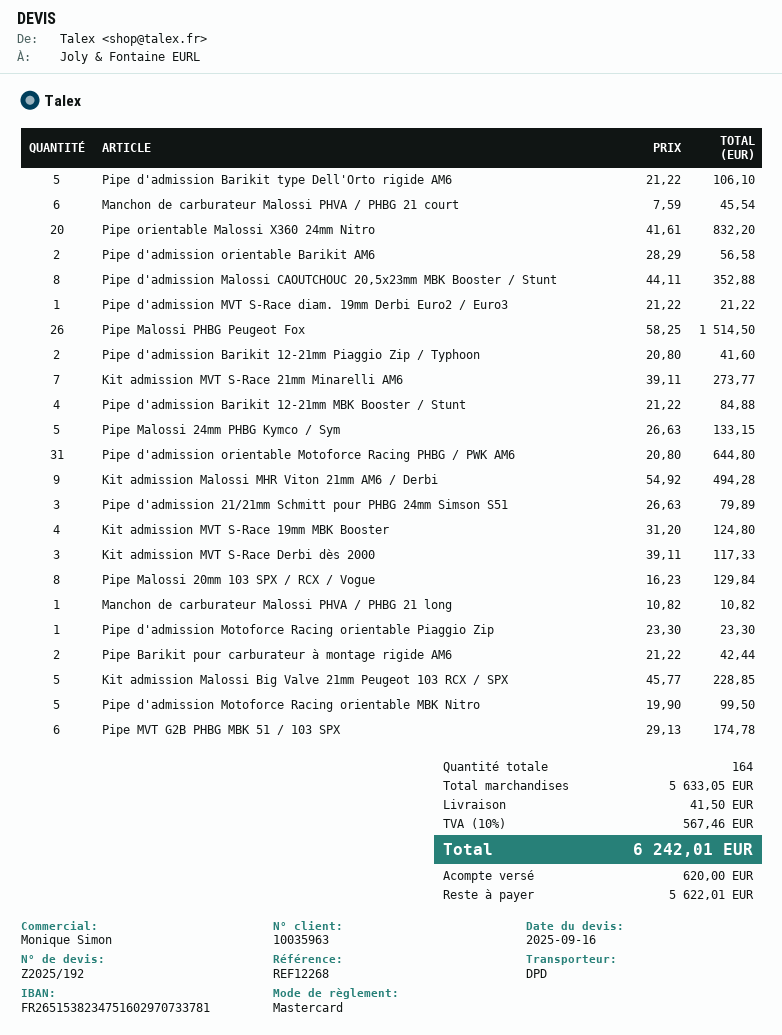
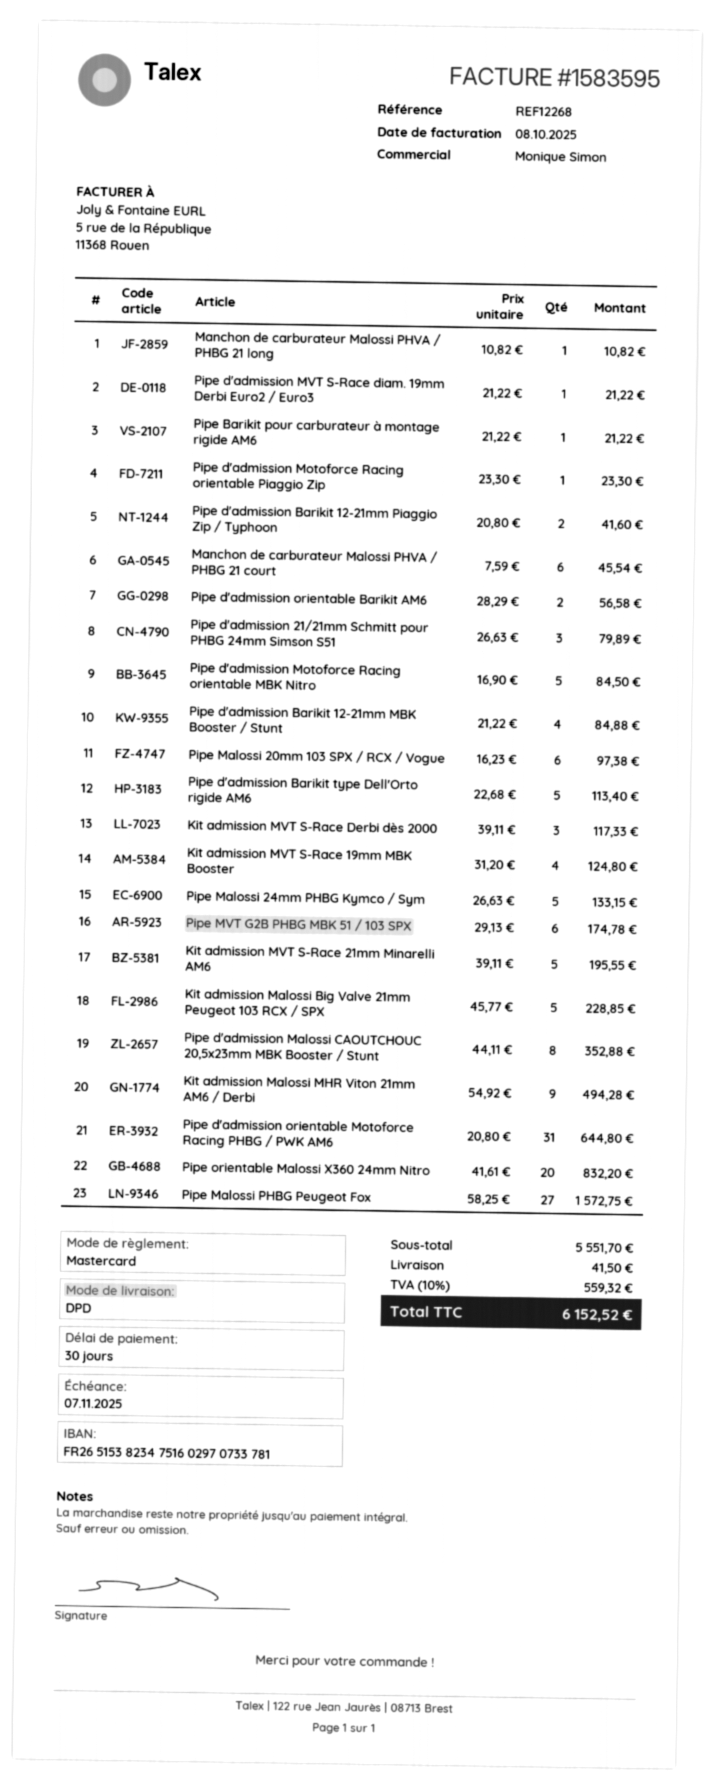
Pipe d'admission Barikit type Dell'Orto rigide AM6: 5 x 21.22 = 106.10 -> 5 x 22.68 = 113.40
Pipe Malossi PHBG Peugeot Fox: 26 x 58.25 = 1514.50 -> 27 x 58.25 = 1572.75
Kit admission MVT S-Race 21mm Minarelli AM6: 7 x 39.11 = 273.77 -> 5 x 39.11 = 195.55
Pipe Malossi 20mm 103 SPX / RCX / Vogue: 8 x 16.23 = 129.84 -> 6 x 16.23 = 97.38
Pipe Barikit pour carburateur à montage rigide AM6: 2 x 21.22 = 42.44 -> 1 x 21.22 = 21.22
Pipe d'admission Motoforce Racing orientable MBK Nitro: 5 x 19.90 = 99.50 -> 5 x 16.90 = 84.50
subtotal: 5633.05 -> 5551.70
tax: 10% = 567.46 -> 10% = 559.32
total: 6242.01 -> 6152.52

